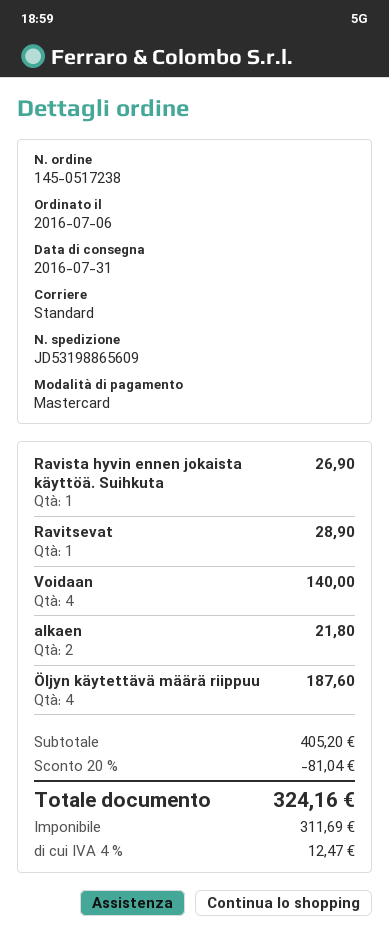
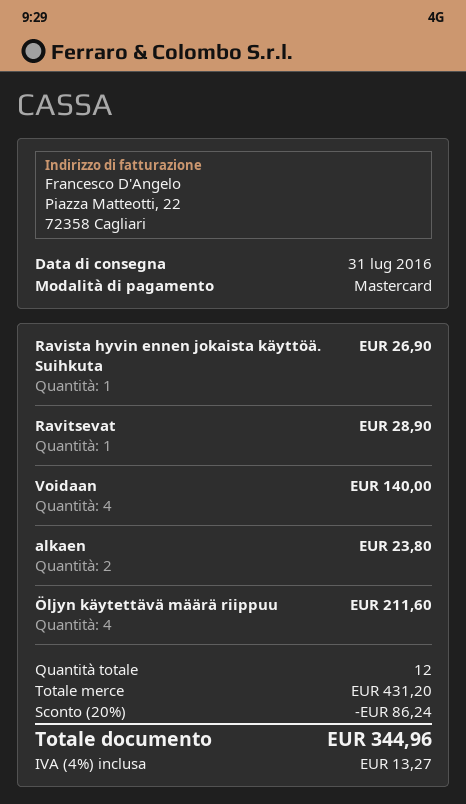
alkaen: 2 for 21.80 -> 2 for 23.80
Öljyn käytettävä määrä riippuu: 4 for 187.60 -> 4 for 211.60
subtotal: 405.20 -> 431.20
discount: 20% = 81.04 -> 20% = 86.24
tax: 4% = 12.47 -> 4% = 13.27
total: 324.16 -> 344.96

